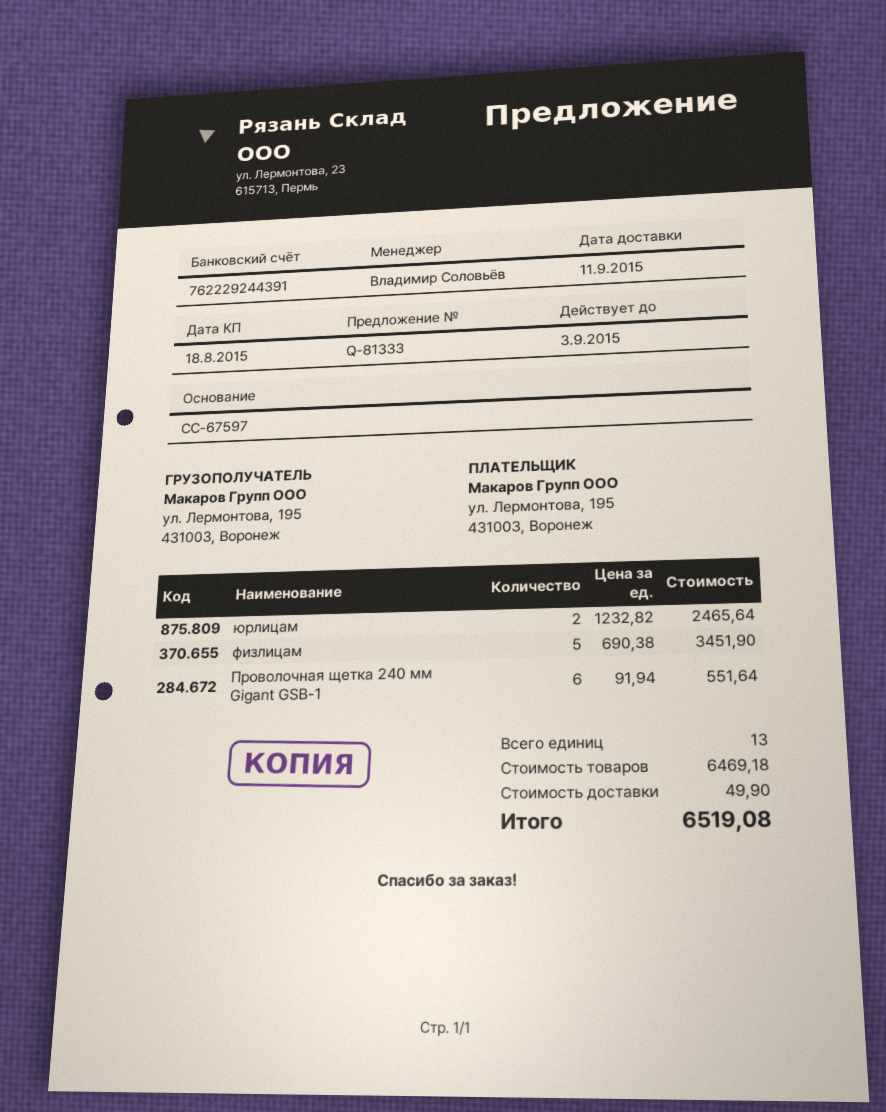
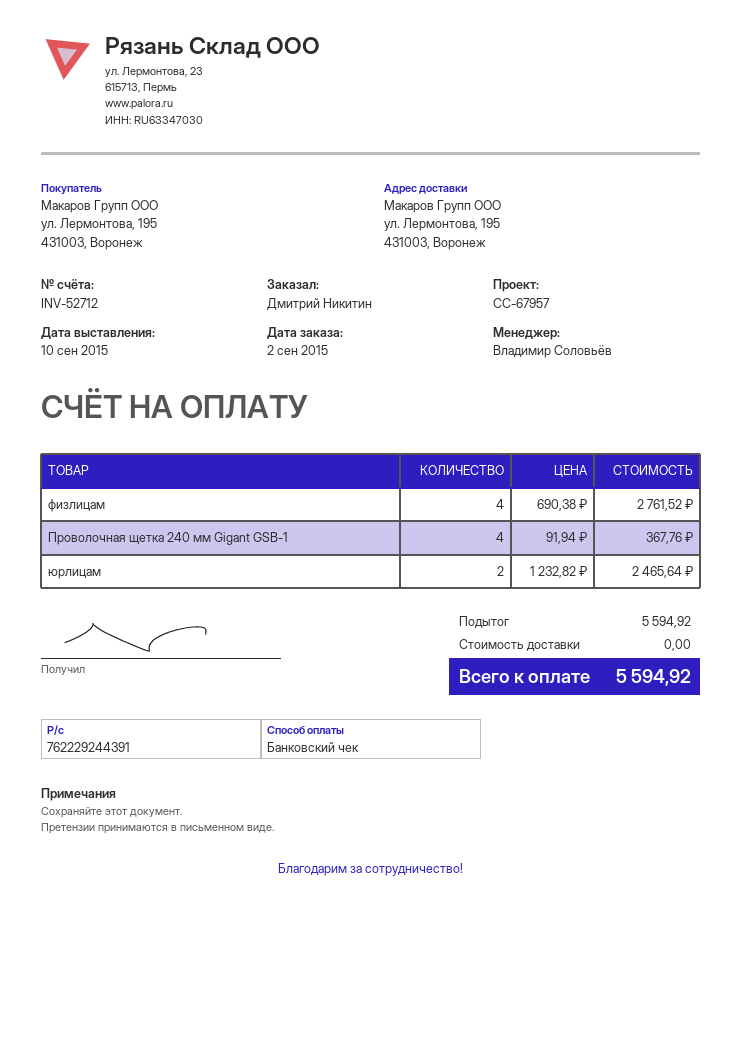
reference: CC-67597 -> CC-67957
физлицам: 5 x 690.38 = 3451.90 -> 4 x 690.38 = 2761.52
Проволочная щетка 240 мм Gigant GSB-1: 6 x 91.94 = 551.64 -> 4 x 91.94 = 367.76
subtotal: 6469.18 -> 5594.92
shipping: 49.90 -> 0.00
total: 6519.08 -> 5594.92

